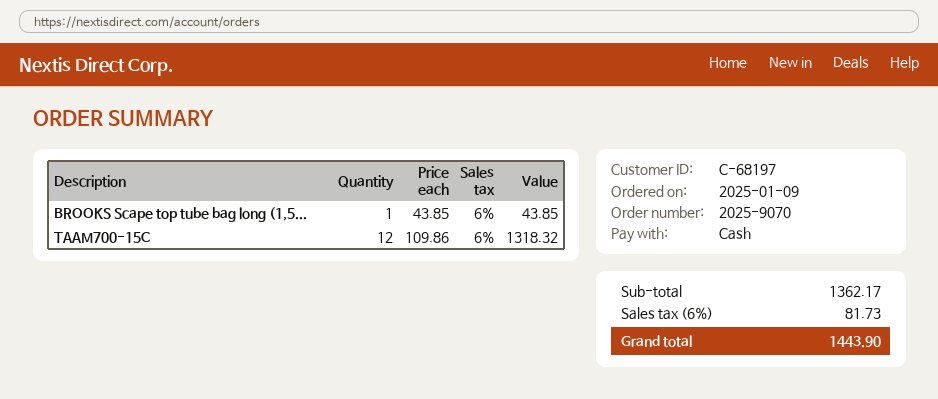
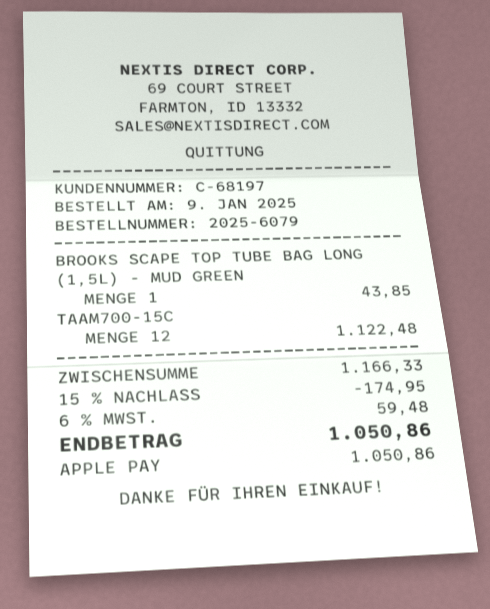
order number: 2025-9070 -> 2025-6079
payment method: cash -> Apple Pay
TAAM700-15C: 12 for 1318.32 -> 12 for 1122.48
subtotal: 1362.17 -> 1166.33
discount: none -> 15% = 174.95
tax: 6% = 81.73 -> 6% = 59.48
total: 1443.90 -> 1050.86

